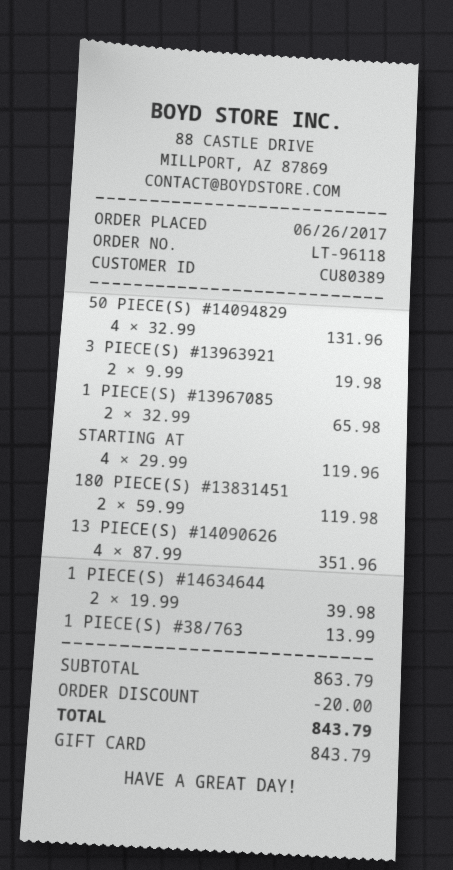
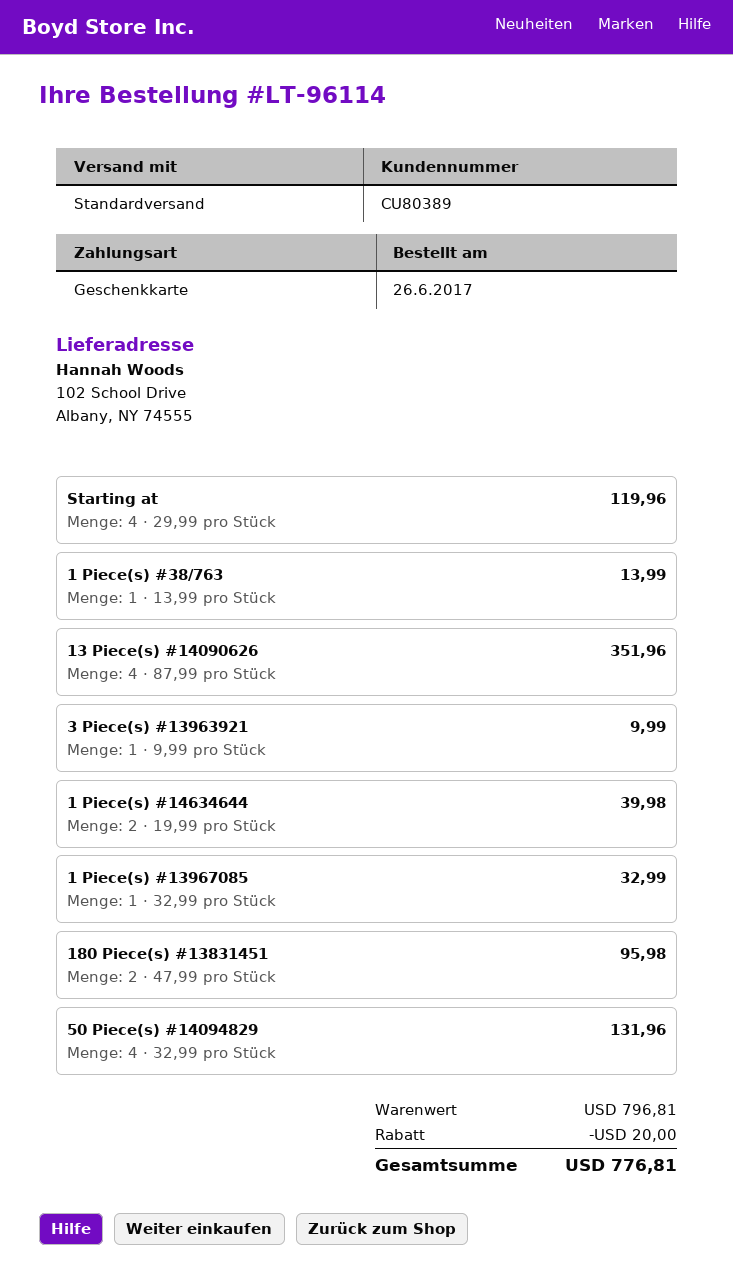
order number: LT-96118 -> LT-96114
3 PIECE(S) #13963921: 2 x 9.99 = 19.98 -> 1 x 9.99 = 9.99
1 PIECE(S) #13967085: 2 x 32.99 = 65.98 -> 1 x 32.99 = 32.99
180 PIECE(S) #13831451: 2 x 59.99 = 119.98 -> 2 x 47.99 = 95.98
subtotal: 863.79 -> 796.81
total: 843.79 -> 776.81

